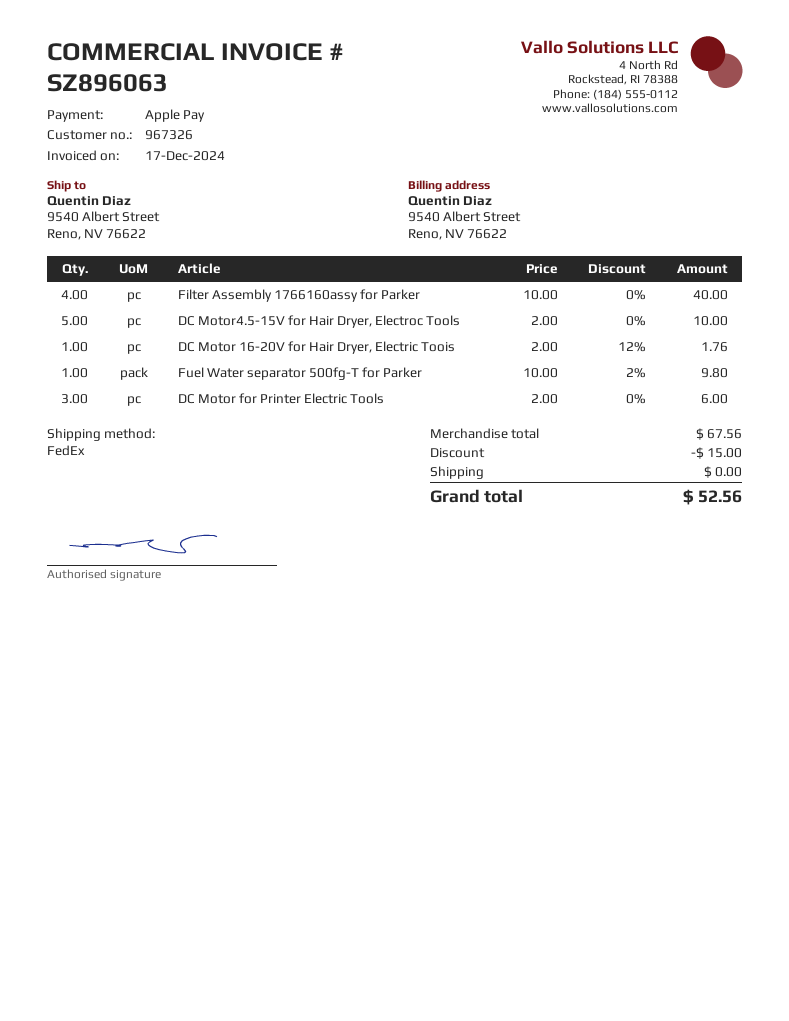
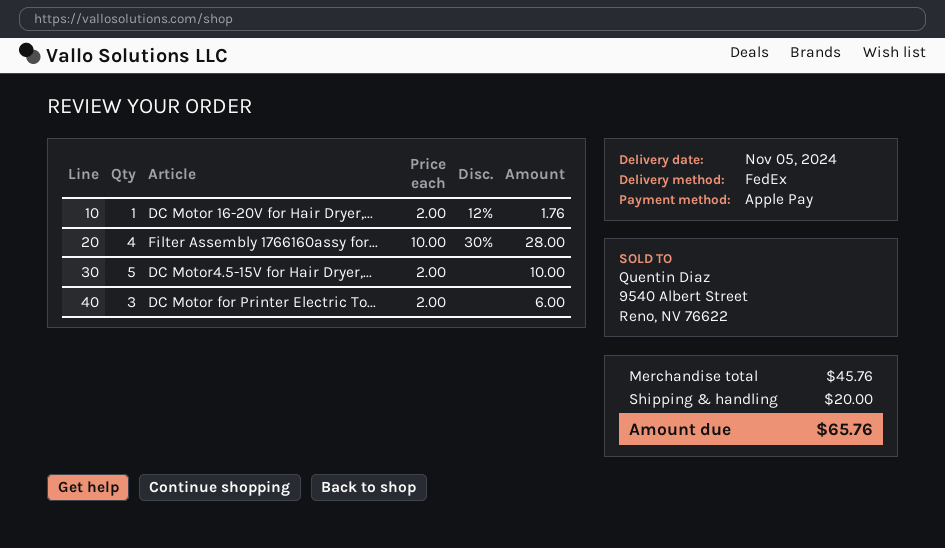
Filter Assembly 1766160assy for Parker: 4 x 10.00 = 40.00 -> 4 x 10.00 - 30% = 28.00
Fuel Water separator 500fg-T for Parker: 1 x 10.00 - 2% = 9.80 -> none
subtotal: 67.56 -> 45.76
discount: 15.00 -> none
shipping: 0.00 -> 20.00
total: 52.56 -> 65.76

